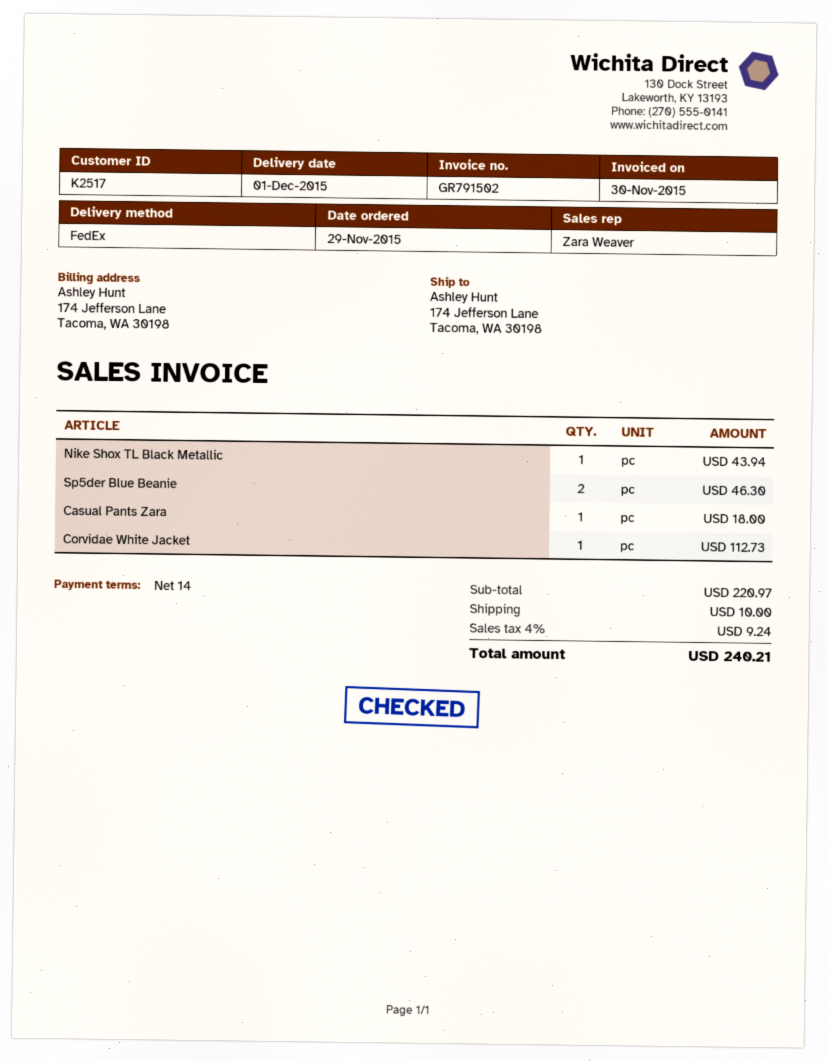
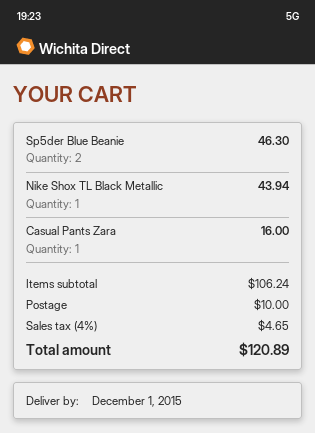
Casual Pants Zara: 1 for 18.00 -> 1 for 16.00
Corvidae White Jacket: 1 for 112.73 -> none
subtotal: 220.97 -> 106.24
tax: 4% = 9.24 -> 4% = 4.65
total: 240.21 -> 120.89

